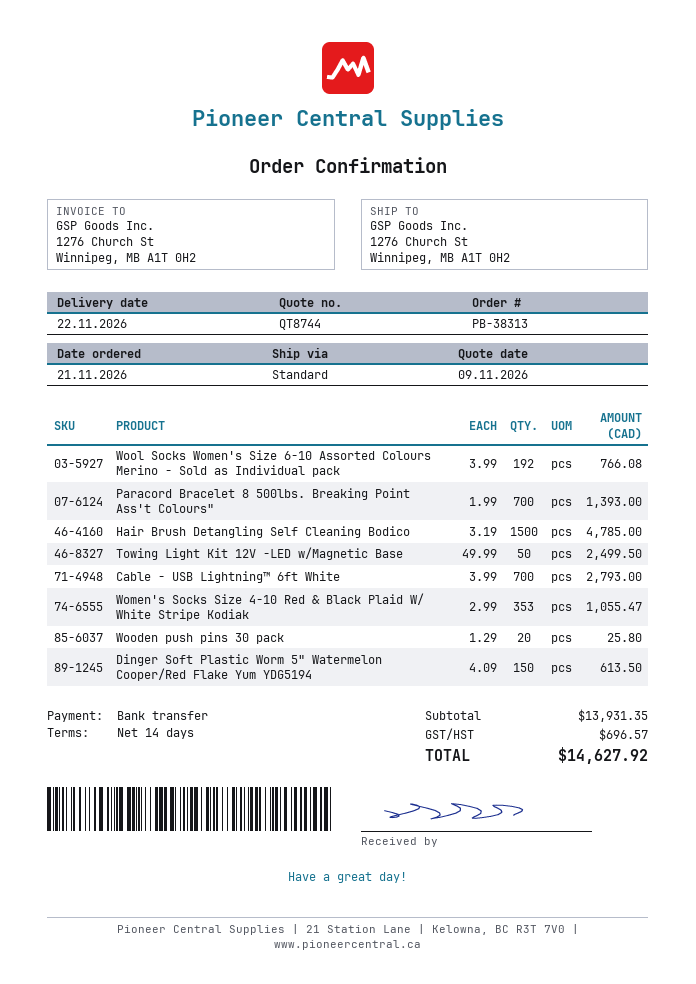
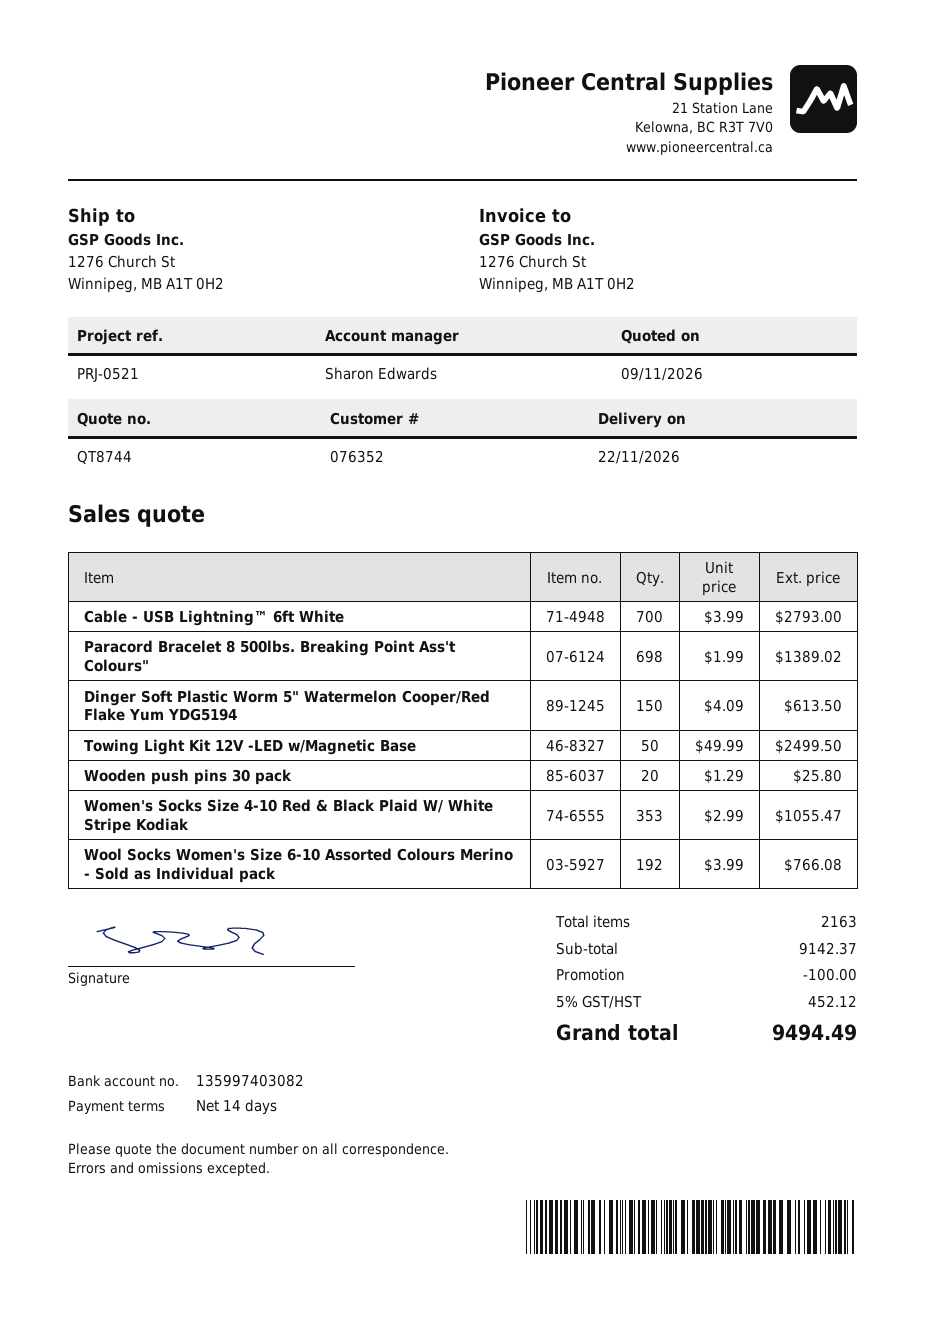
Paracord Bracelet 8 500lbs. Breaking Point Ass't Colours": 700 x 1.99 = 1393.00 -> 698 x 1.99 = 1389.02
Hair Brush Detangling Self Cleaning Bodico: 1500 x 3.19 = 4785.00 -> none
subtotal: 13931.35 -> 9142.37
discount: none -> 100.00
tax: 696.57 -> 452.12
total: 14627.92 -> 9494.49

